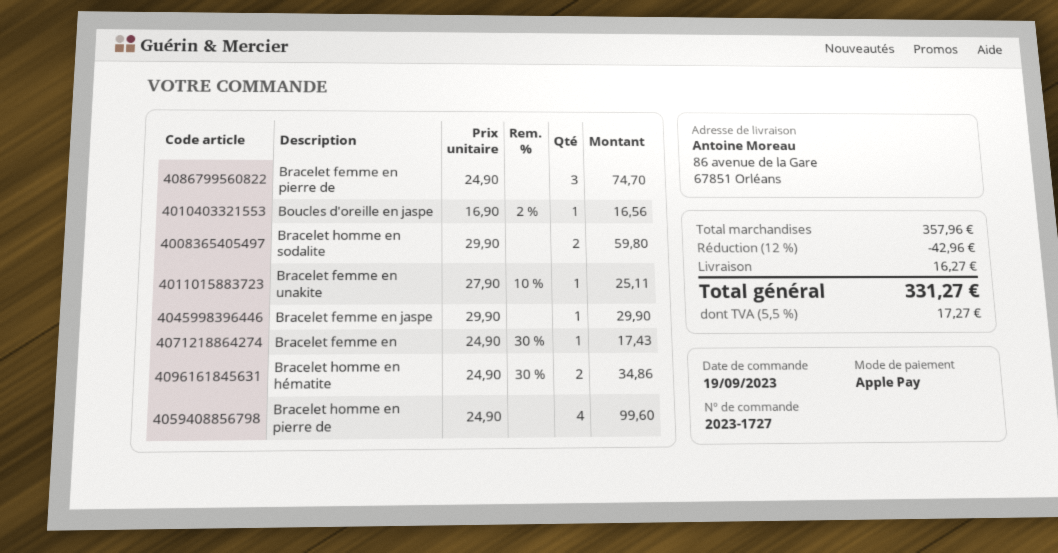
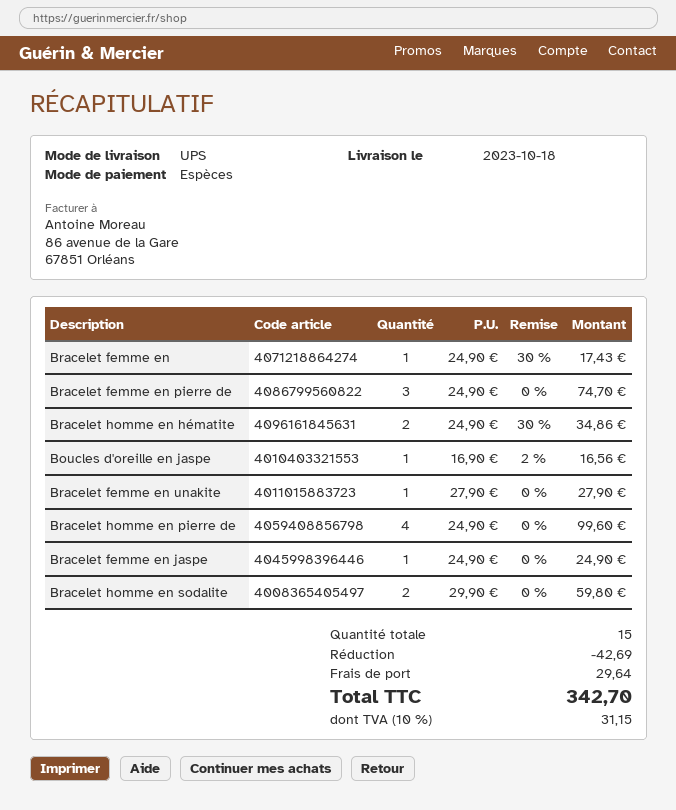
payment method: Apple Pay -> cash
Bracelet femme en unakite: 1 x 27.90 - 10% = 25.11 -> 1 x 27.90 = 27.90
Bracelet femme en jaspe: 1 x 29.90 = 29.90 -> 1 x 24.90 = 24.90
discount: 42.96 -> 42.69
shipping: 16.27 -> 29.64
tax: 5.5% = 17.27 -> 10% = 31.15
total: 331.27 -> 342.70

